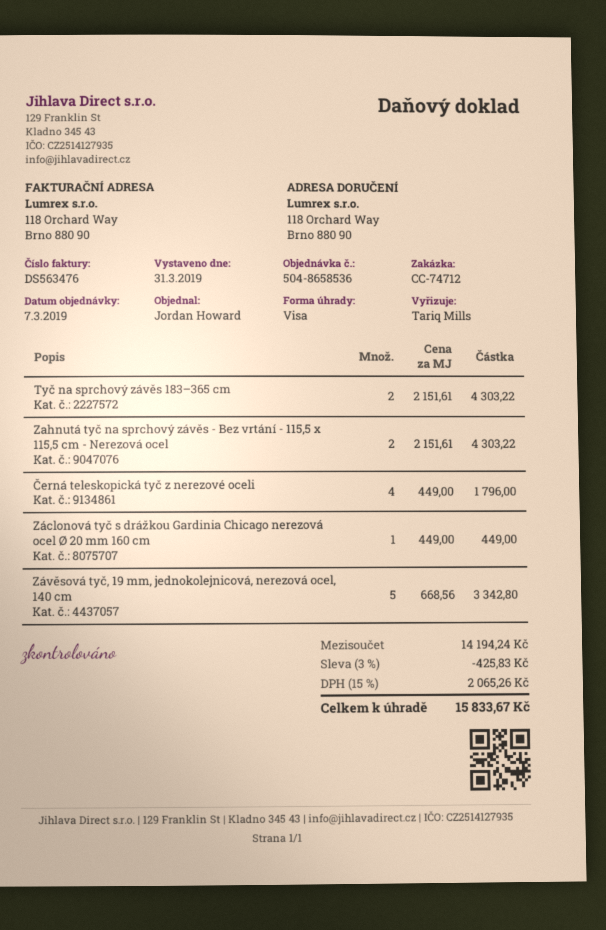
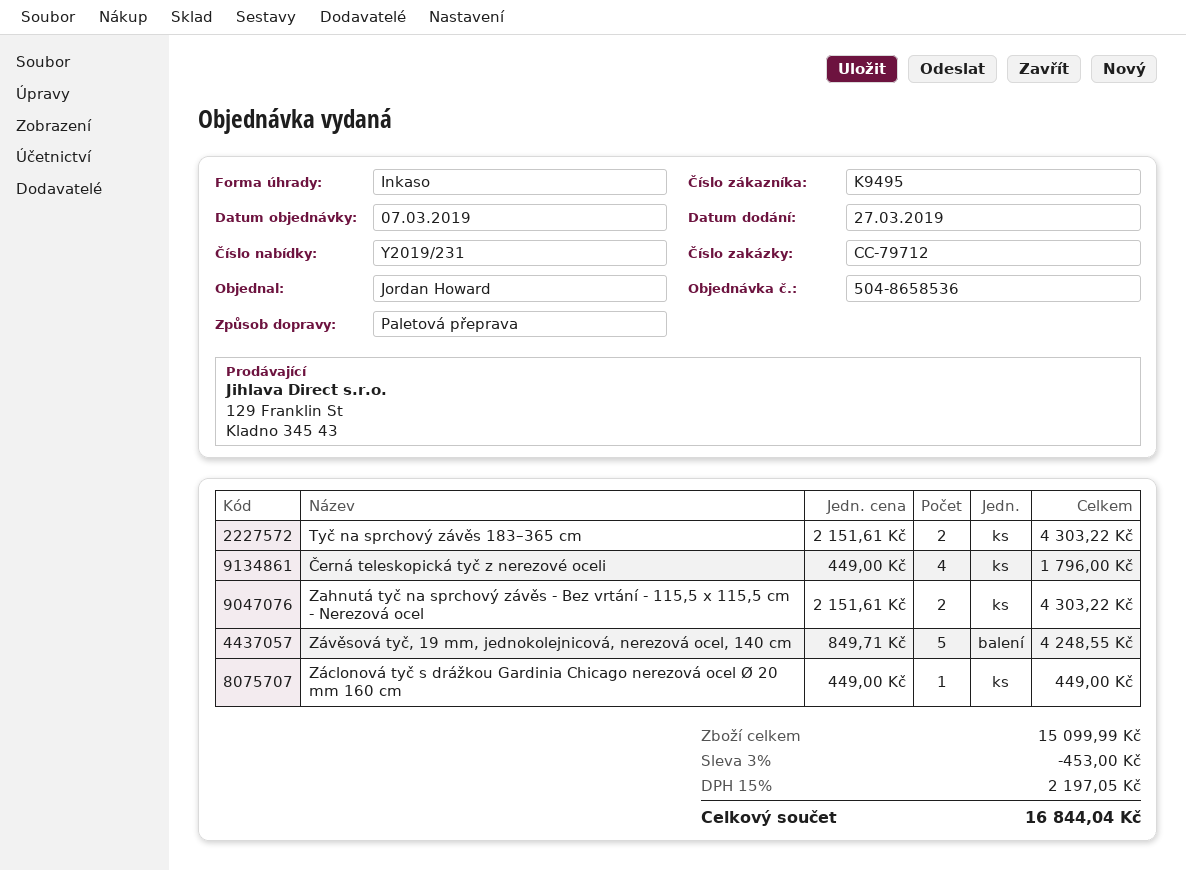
reference: CC-74712 -> CC-79712
payment method: Visa -> direct debit
Závěsová tyč, 19 mm, jednokolejnicová, nerezová ocel, 140 cm: 5 x 668.56 = 3342.80 -> 5 x 849.71 = 4248.55
subtotal: 14194.24 -> 15099.99
discount: 3% = 425.83 -> 3% = 453.00
tax: 15% = 2065.26 -> 15% = 2197.05
total: 15833.67 -> 16844.04

